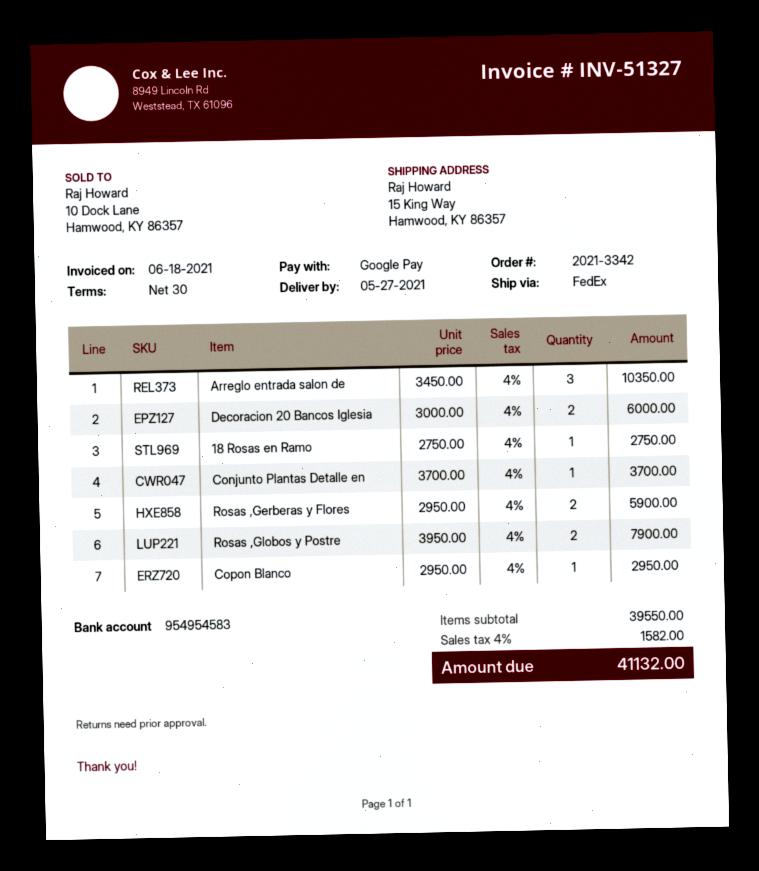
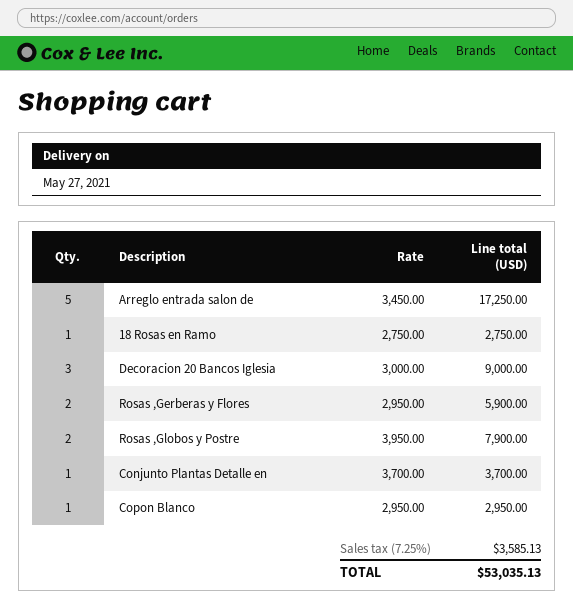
Arreglo entrada salon de: 3 x 3450.00 = 10350.00 -> 5 x 3450.00 = 17250.00
Decoracion 20 Bancos Iglesia: 2 x 3000.00 = 6000.00 -> 3 x 3000.00 = 9000.00
tax: 4% = 1582.00 -> 7.25% = 3585.13
total: 41132.00 -> 53035.13

